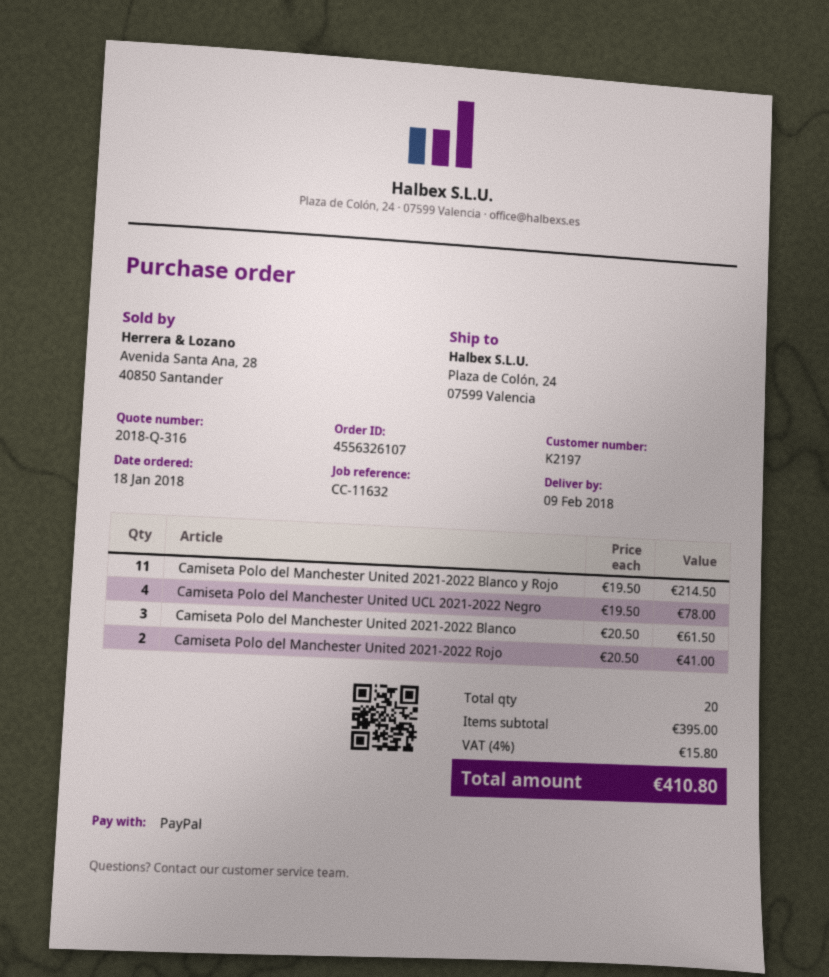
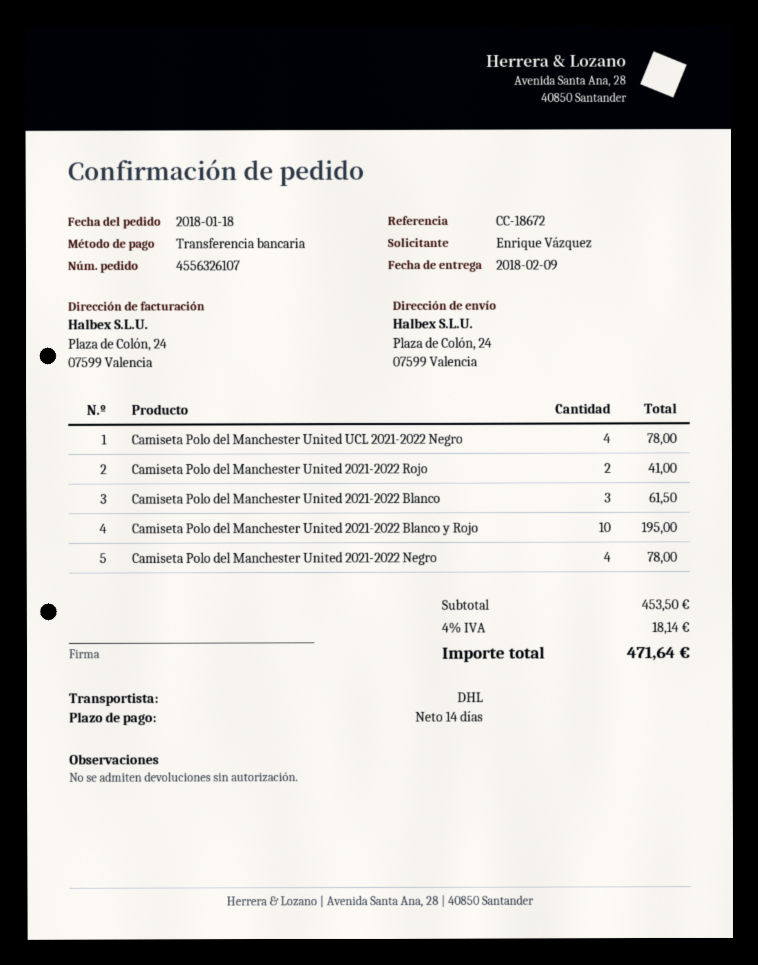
reference: CC-11632 -> CC-18672
payment method: PayPal -> bank transfer
Camiseta Polo del Manchester United 2021-2022 Blanco y Rojo: 11 for 214.50 -> 10 for 195.00
Camiseta Polo del Manchester United 2021-2022 Negro: none -> 4 for 78.00
subtotal: 395.00 -> 453.50
tax: 4% = 15.80 -> 4% = 18.14
total: 410.80 -> 471.64

